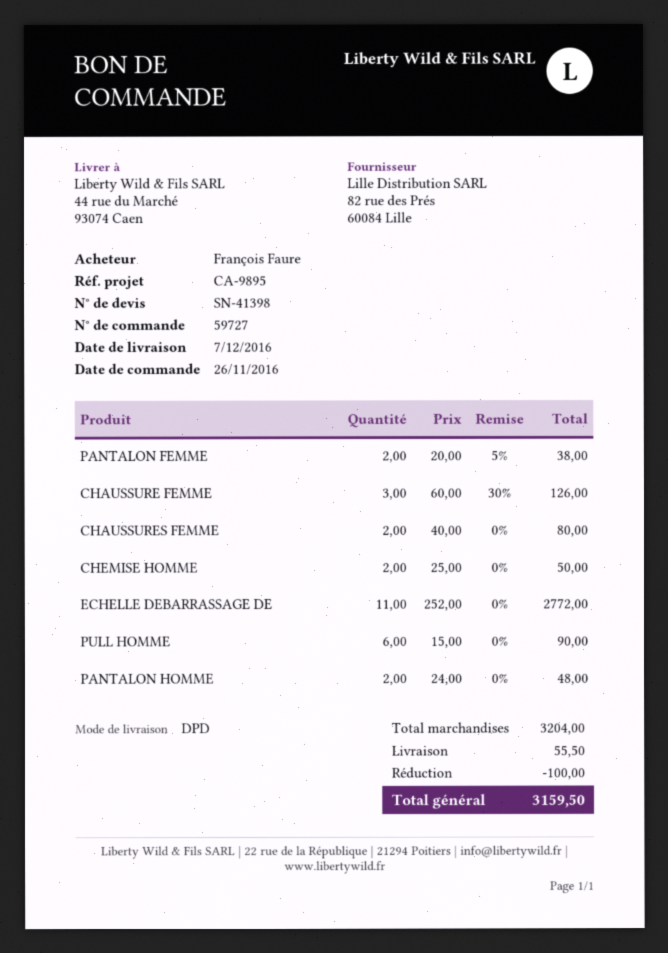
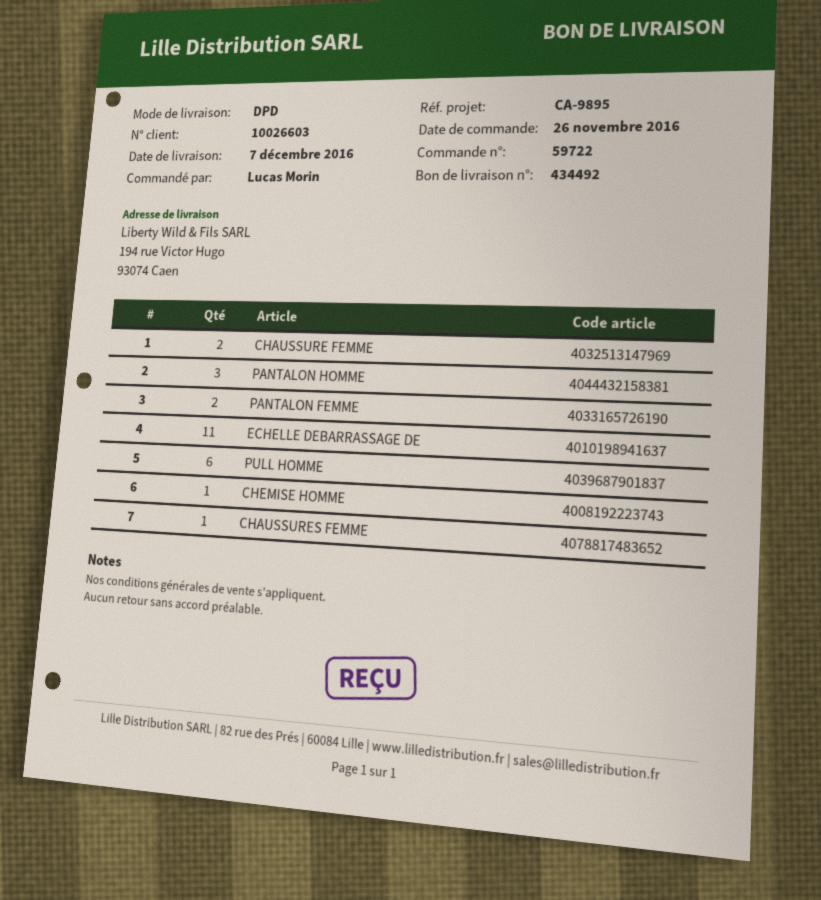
order number: 59727 -> 59722
ordered by: François Faure -> Lucas Morin
ship to: 44 rue du Marché, 93074 Caen -> 194 rue Victor Hugo, 93074 Caen
CHAUSSURE FEMME: 3 -> 2
CHAUSSURES FEMME: 2 -> 1
CHEMISE HOMME: 2 -> 1
PANTALON HOMME: 2 -> 3

